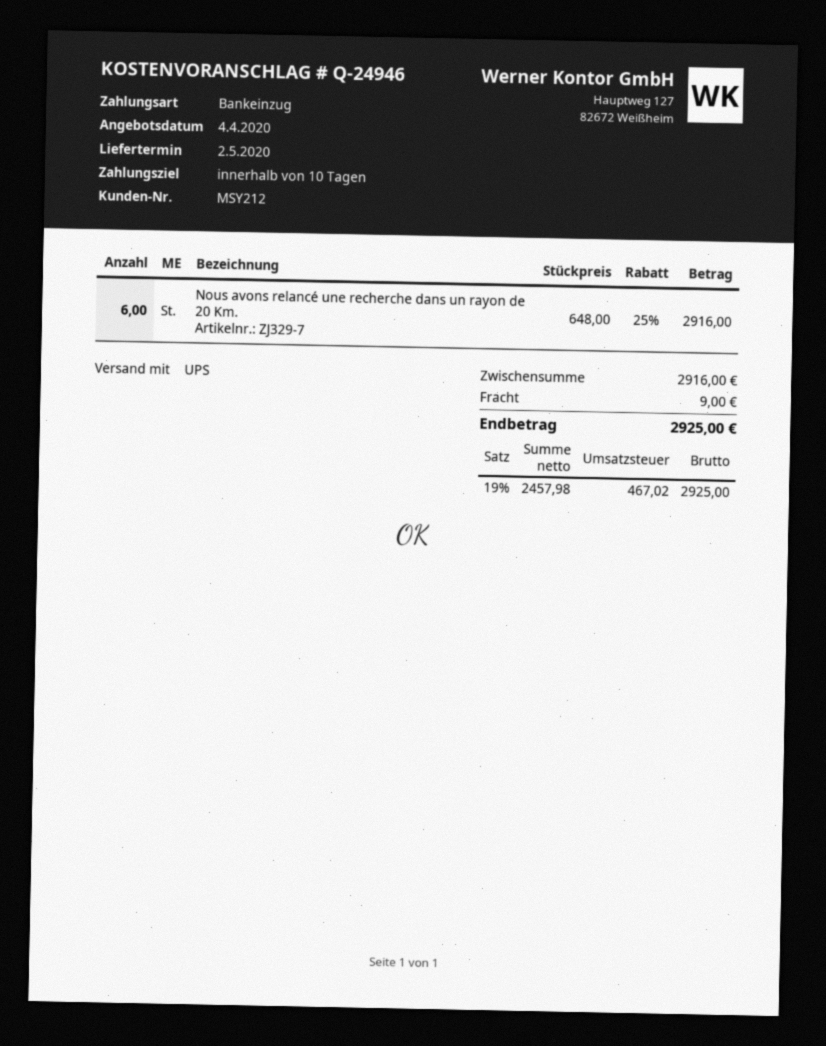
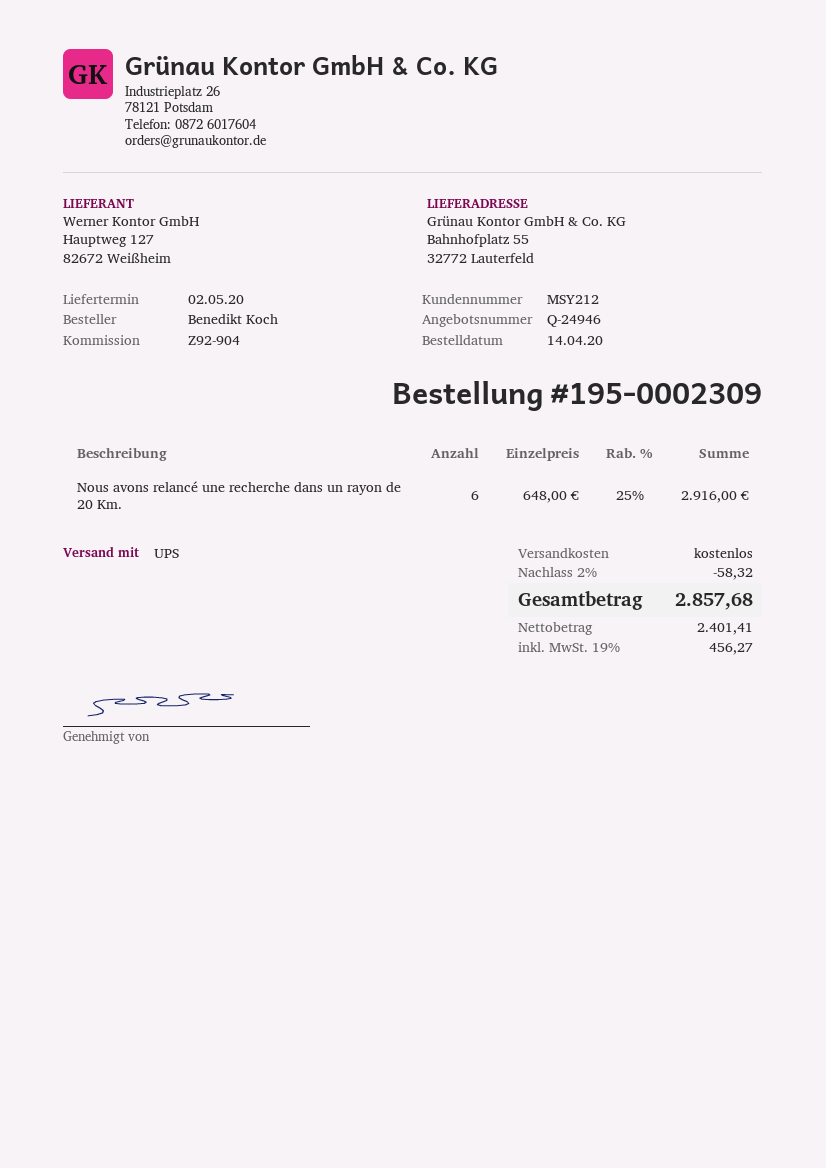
discount: none -> 2% = 58.32
shipping: 9.00 -> 0.00
net: 2457.98 -> 2401.41
tax: 19% = 467.02 -> 19% = 456.27
total: 2925.00 -> 2857.68

